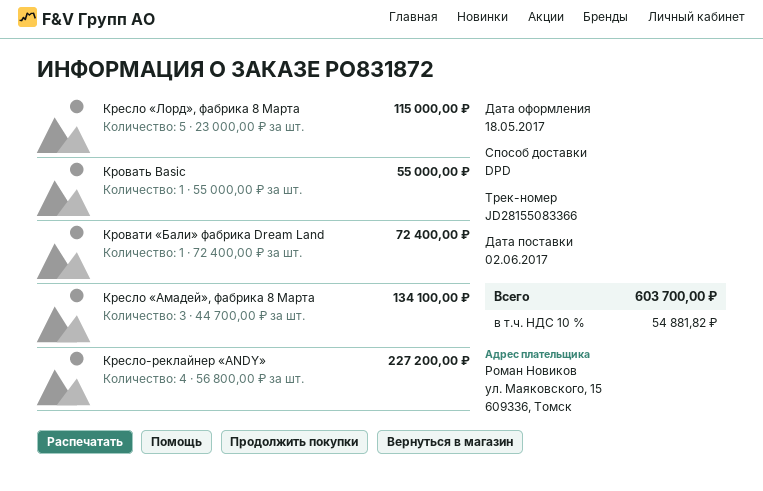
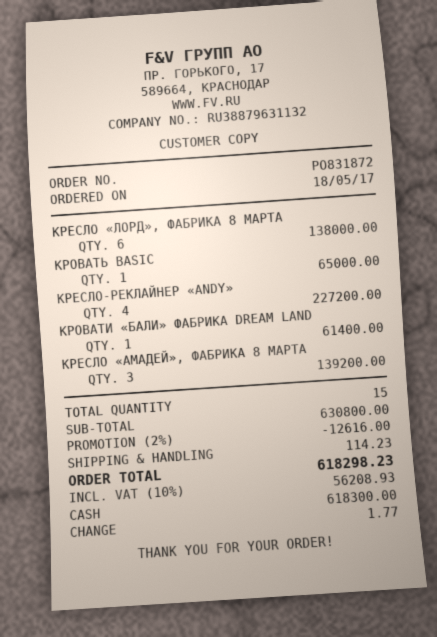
Кресло «Лорд», фабрика 8 Марта: 5 for 115000.00 -> 6 for 138000.00
Кровать Basic: 1 for 55000.00 -> 1 for 65000.00
Кровати «Бали» фабрика Dream Land: 1 for 72400.00 -> 1 for 61400.00
Кресло «Амадей», фабрика 8 Марта: 3 for 134100.00 -> 3 for 139200.00
discount: none -> 2% = 12616.00
shipping: none -> 114.23
tax: 10% = 54881.82 -> 10% = 56208.93
total: 603700.00 -> 618298.23

